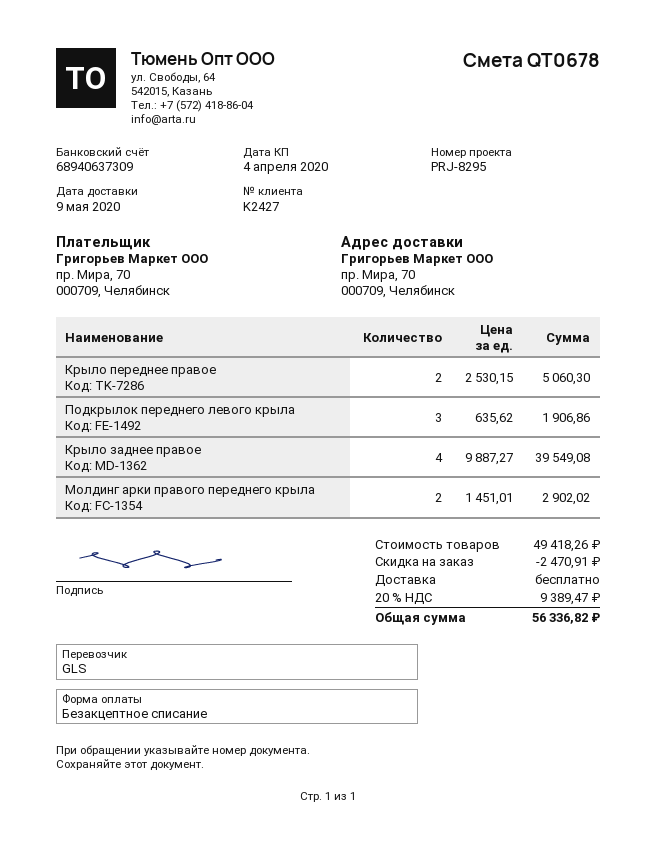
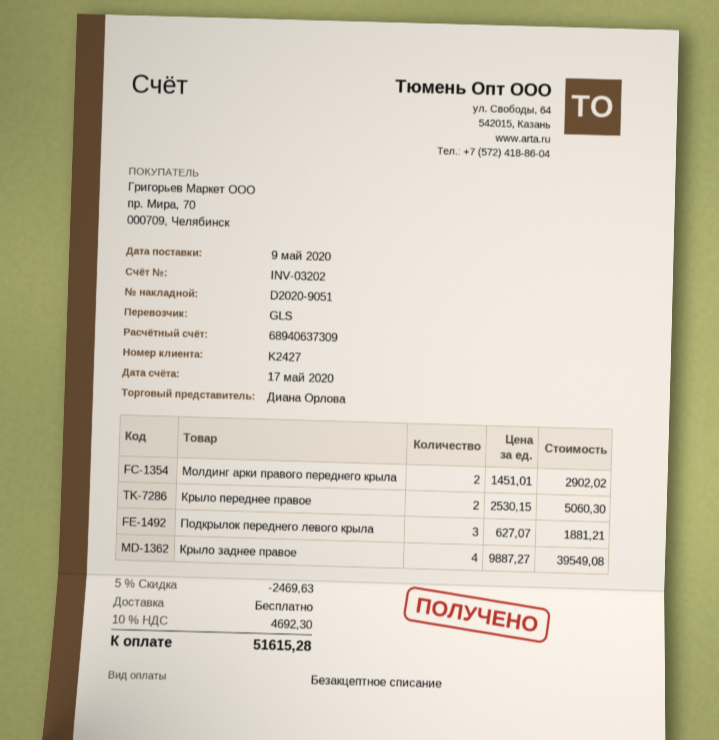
Подкрылок переднего левого крыла: 3 x 635.62 = 1906.86 -> 3 x 627.07 = 1881.21
discount: 2470.91 -> 2469.63
tax: 20% = 9389.47 -> 10% = 4692.30
total: 56336.82 -> 51615.28

